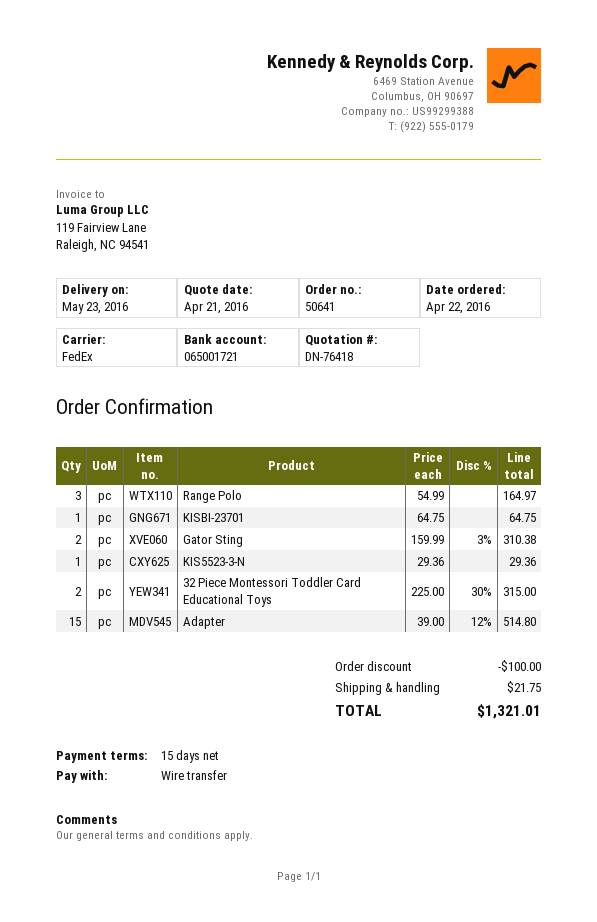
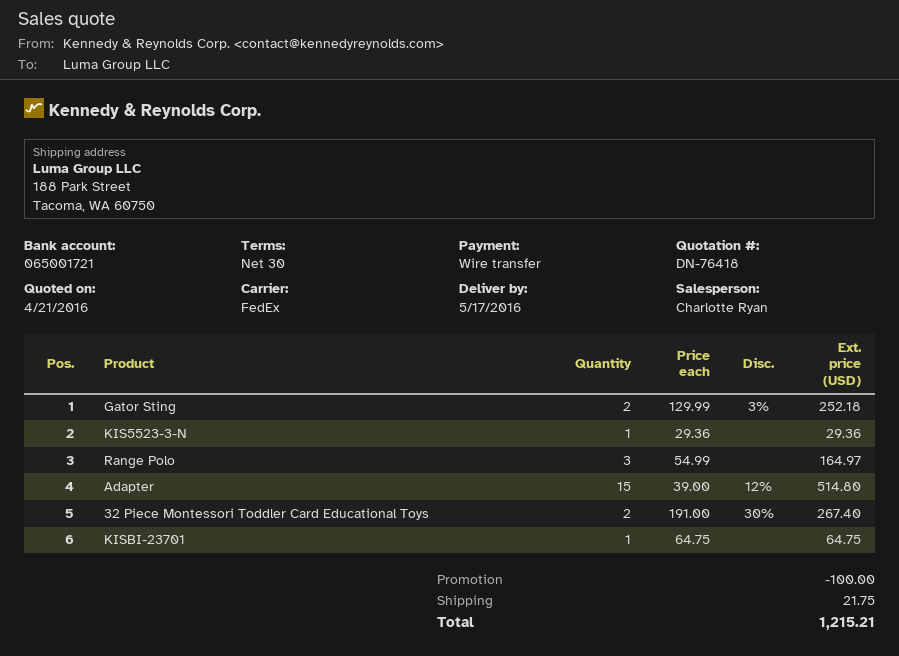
delivery date: 2016-05-23 -> 2016-05-17
payment terms: 15 days -> 30 days
Gator Sting: 2 x 159.99 - 3% = 310.38 -> 2 x 129.99 - 3% = 252.18
32 Piece Montessori Toddler Card Educational Toys: 2 x 225.00 - 30% = 315.00 -> 2 x 191.00 - 30% = 267.40
total: 1321.01 -> 1215.21

